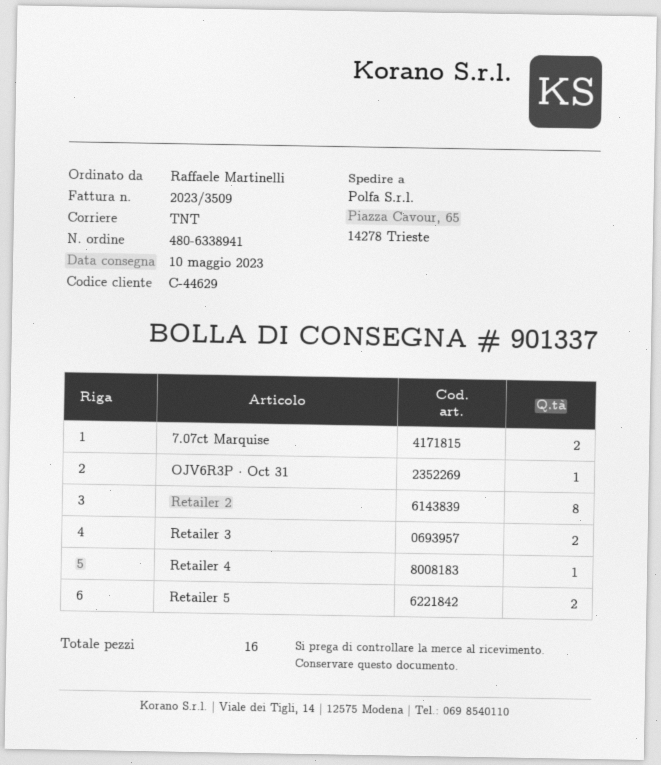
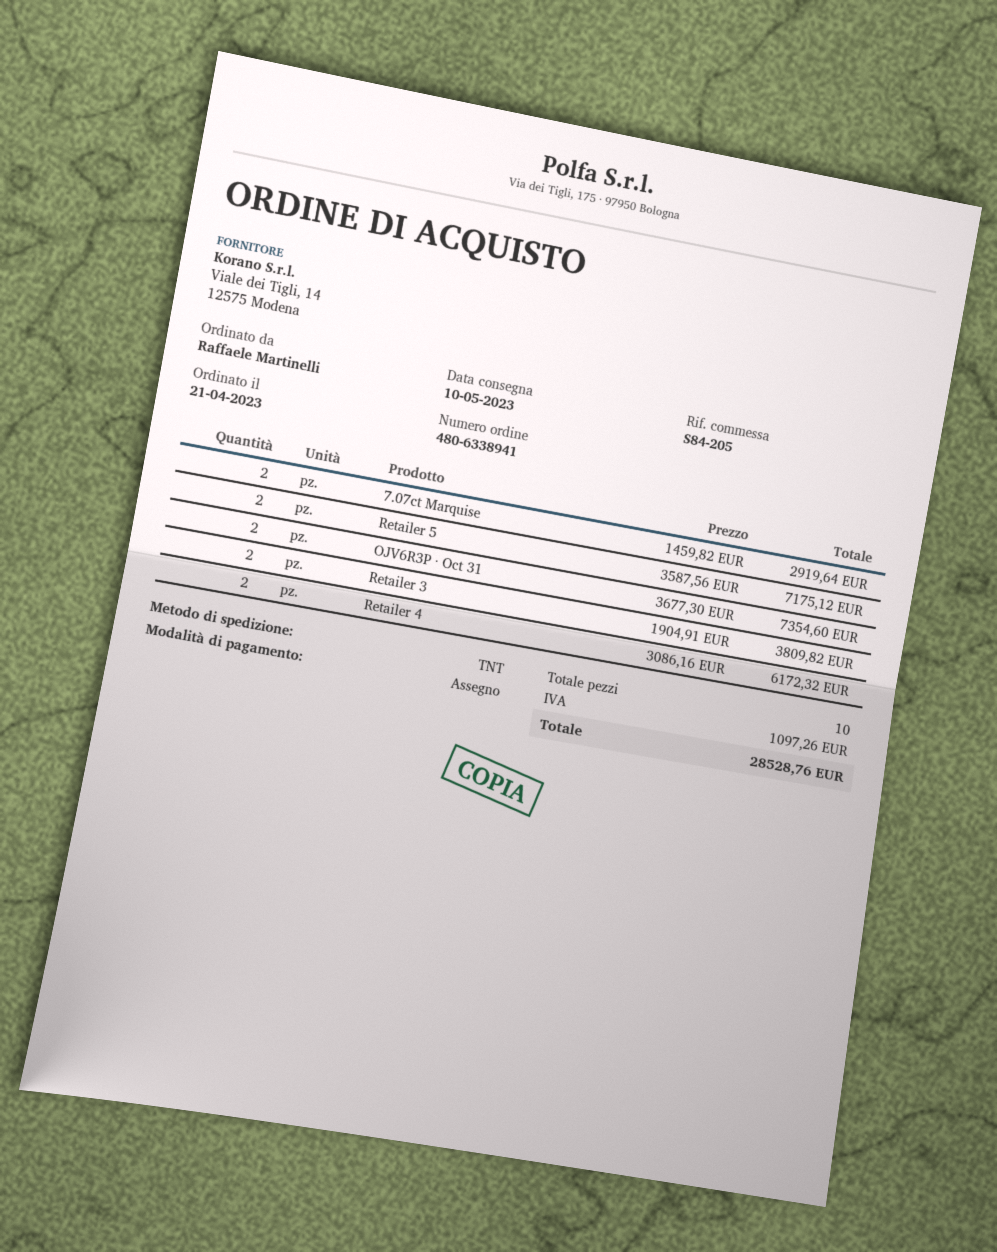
OJV6R3P · Oct 31: 1 -> 2
Retailer 2: 8 -> none
Retailer 4: 1 -> 2
total quantity: 16 -> 10

